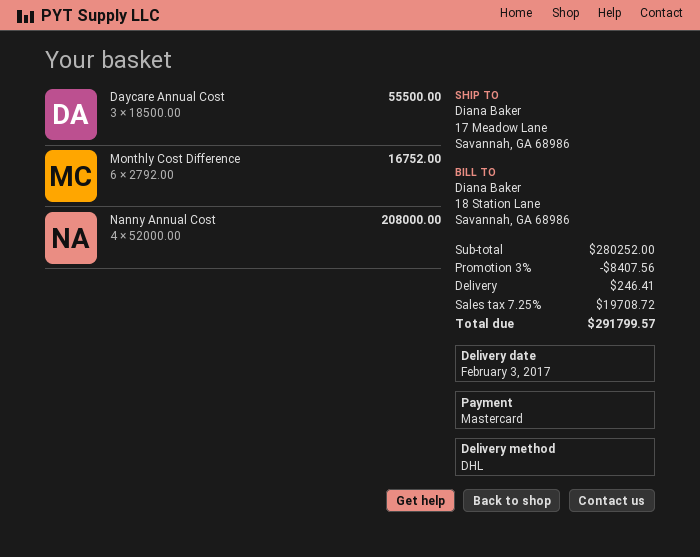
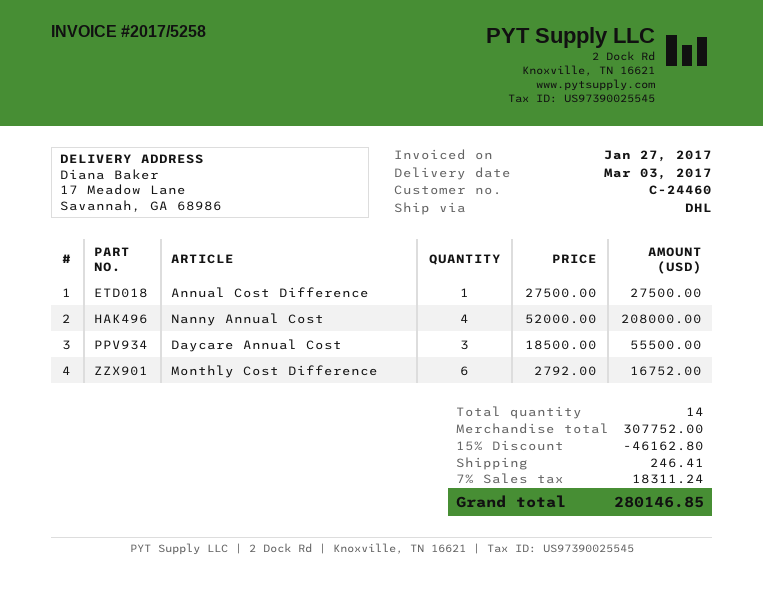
delivery date: 2017-02-03 -> 2017-03-03
Annual Cost Difference: none -> 1 x 27500.00 = 27500.00
subtotal: 280252.00 -> 307752.00
discount: 3% = 8407.56 -> 15% = 46162.80
tax: 7.25% = 19708.72 -> 7% = 18311.24
total: 291799.57 -> 280146.85

